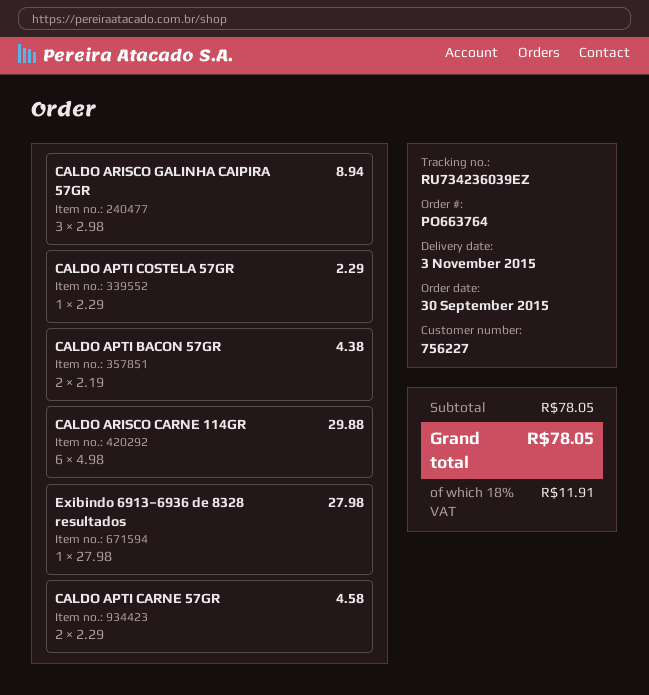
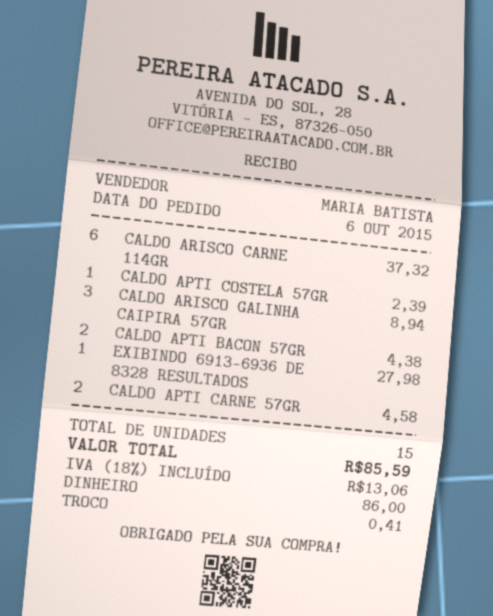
order date: 2015-09-30 -> 2015-10-06
CALDO APTI COSTELA 57GR: 1 for 2.29 -> 1 for 2.39
CALDO ARISCO CARNE 114GR: 6 for 29.88 -> 6 for 37.32
tax: 18% = 11.91 -> 18% = 13.06
total: 78.05 -> 85.59

